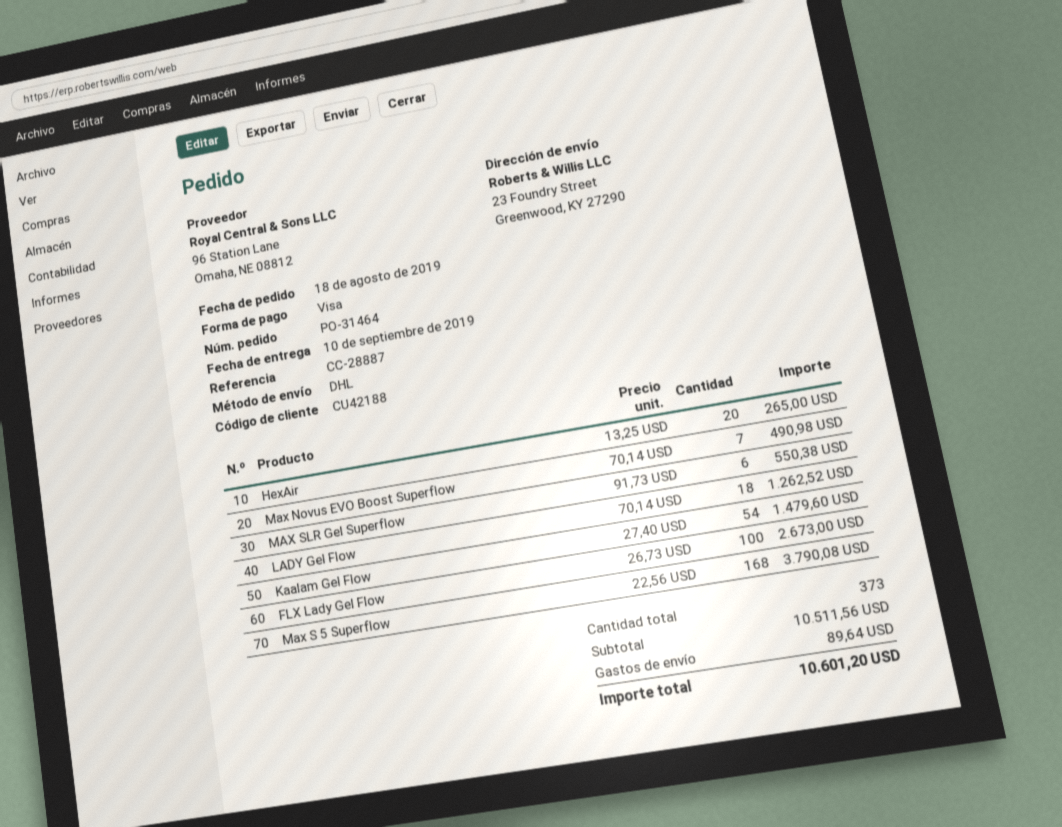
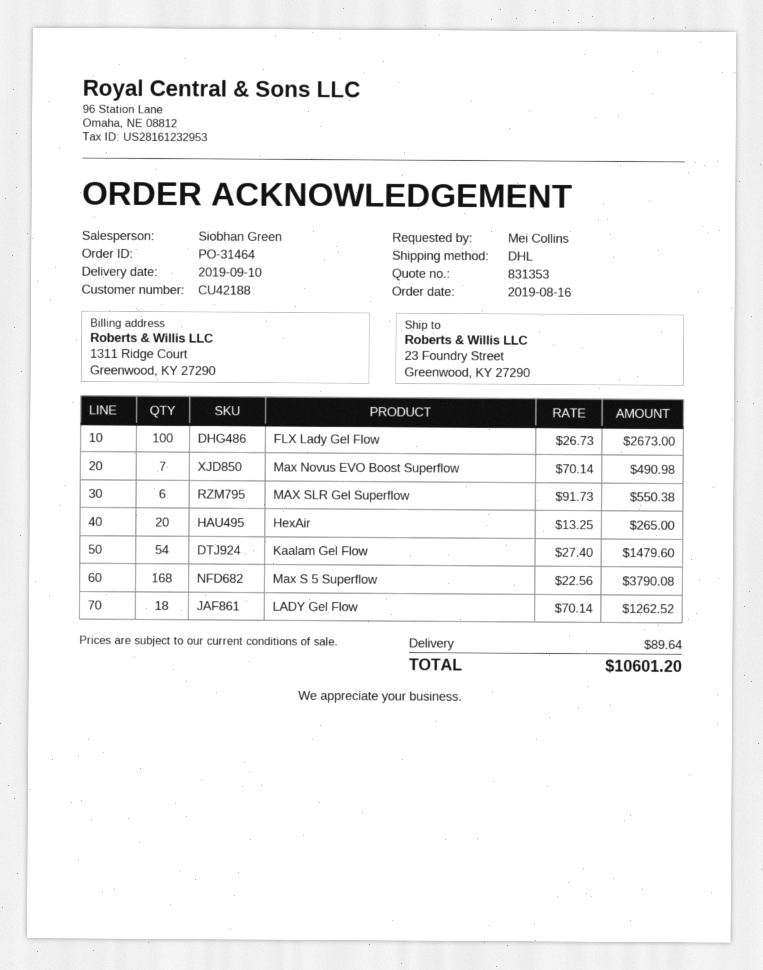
order date: 2019-08-18 -> 2019-08-16

